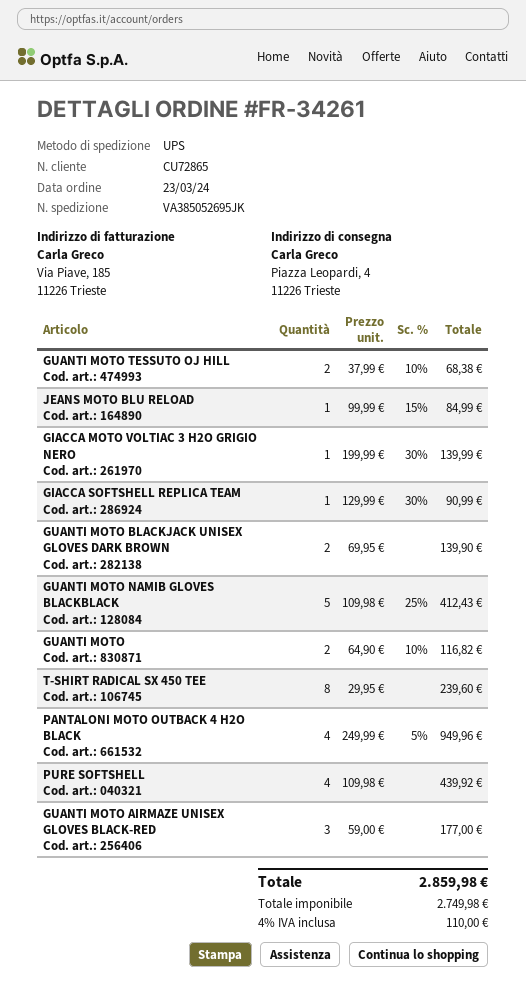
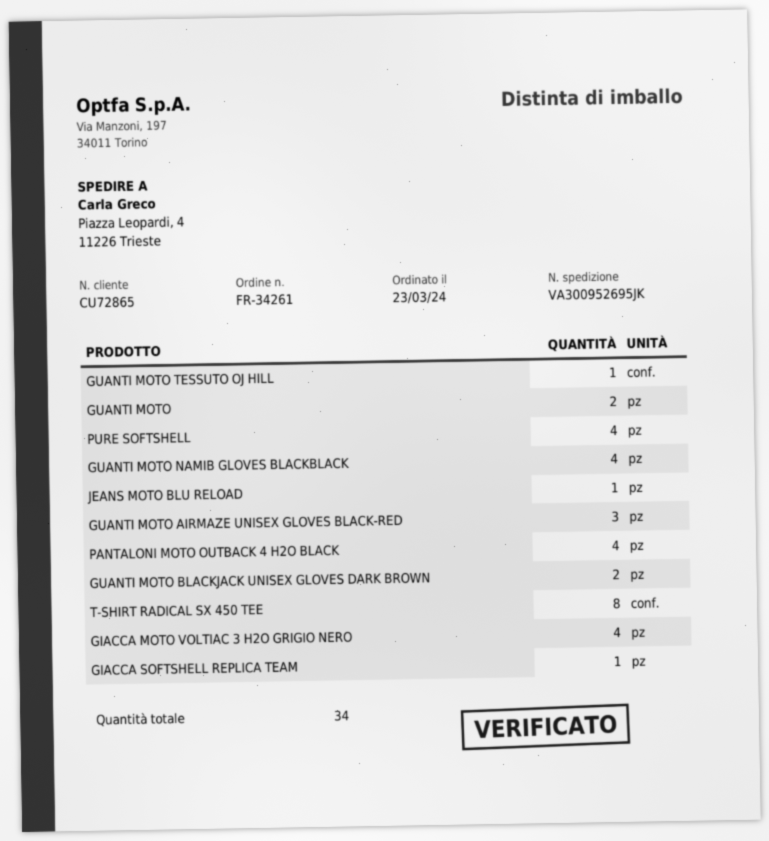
tracking number: VA385052695JK -> VA300952695JK
GUANTI MOTO TESSUTO OJ HILL: 2 -> 1
GIACCA MOTO VOLTIAC 3 H2O GRIGIO NERO: 1 -> 4
GUANTI MOTO NAMIB GLOVES BLACKBLACK: 5 -> 4

